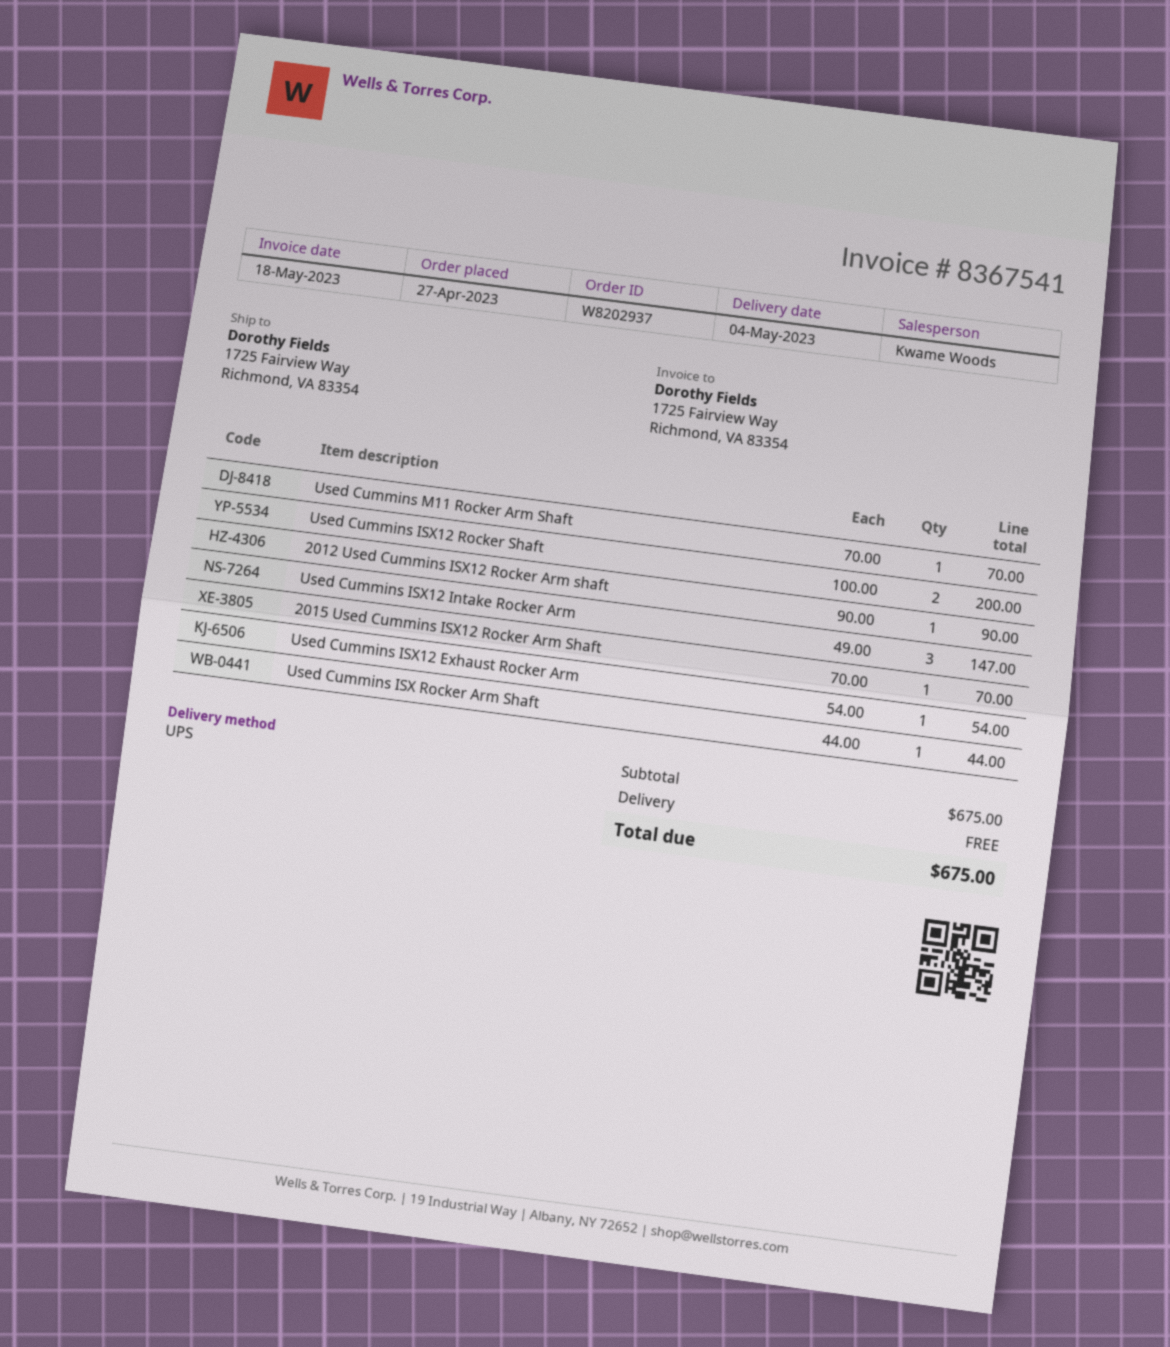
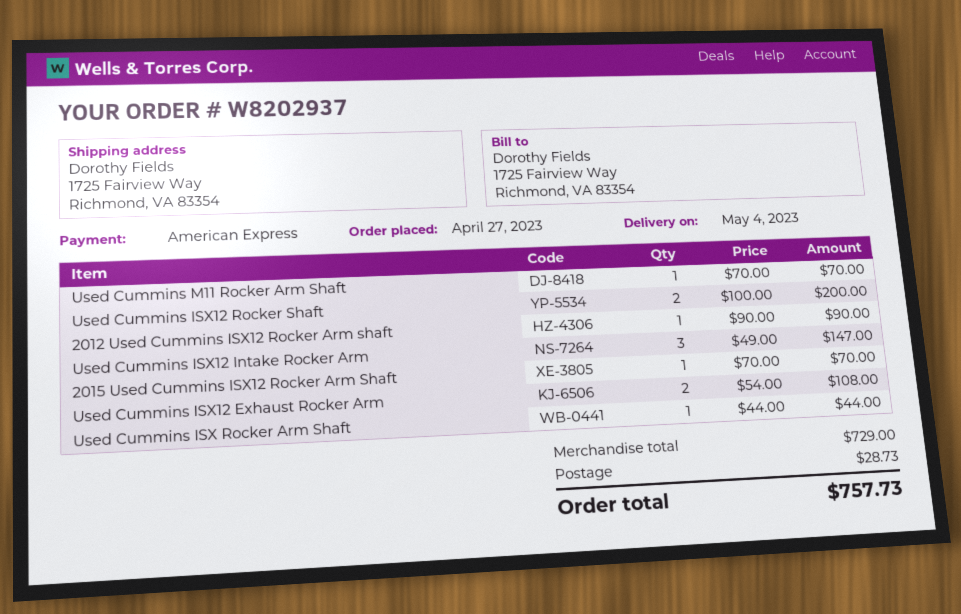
Used Cummins ISX12 Exhaust Rocker Arm: 1 x 54.00 = 54.00 -> 2 x 54.00 = 108.00
subtotal: 675.00 -> 729.00
shipping: 0.00 -> 28.73
total: 675.00 -> 757.73

